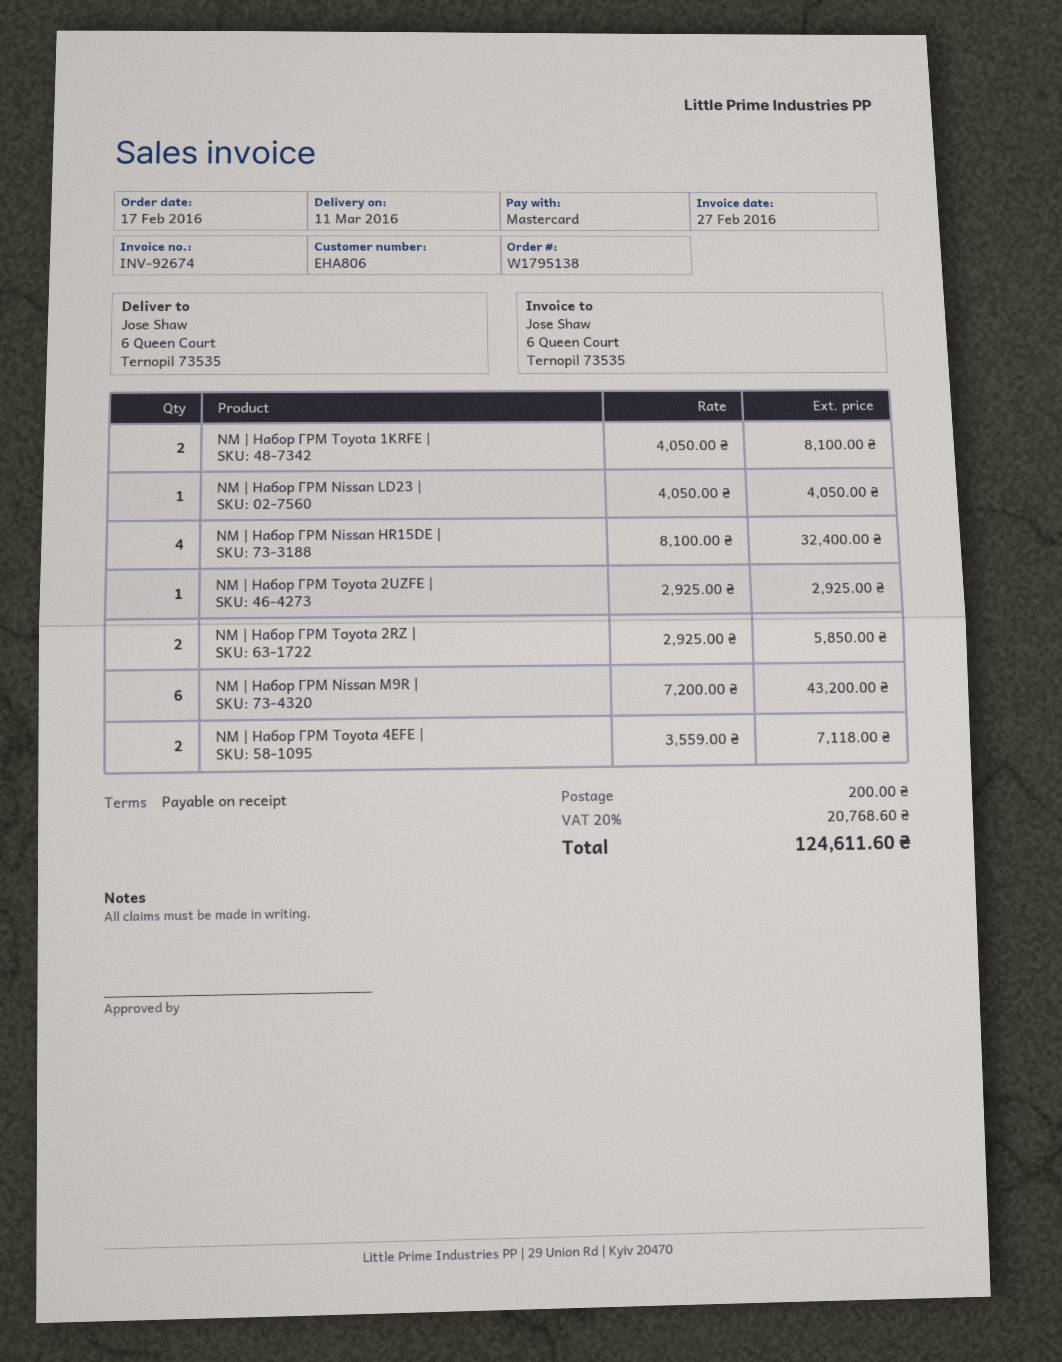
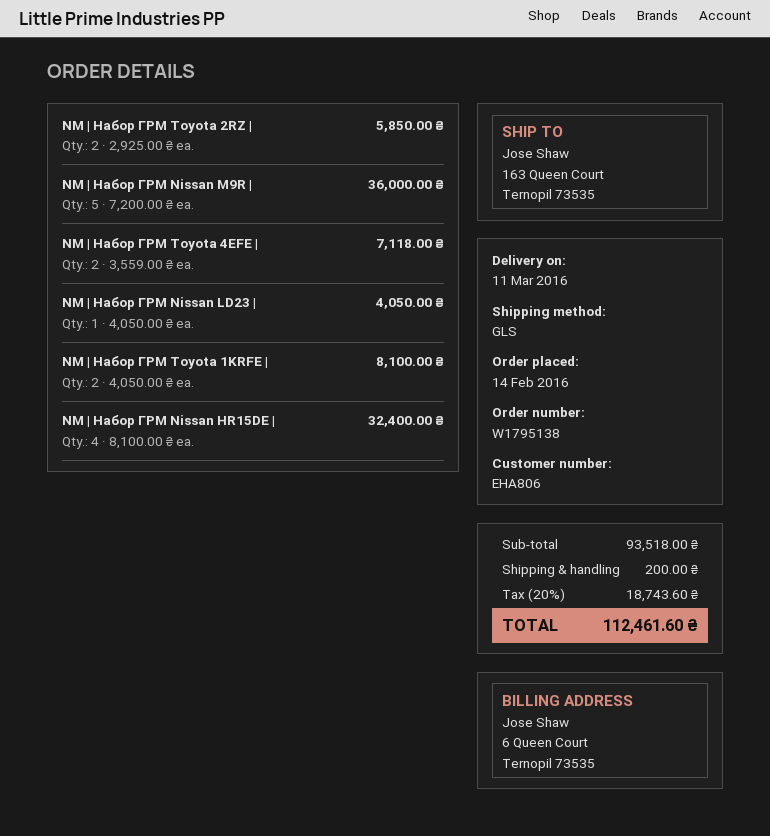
order date: 2016-02-17 -> 2016-02-14
ship to: 6 Queen Court, Ternopil 73535 -> 163 Queen Court, Ternopil 73535
NM | Набор ГРМ Toyota 2UZFE |: 1 x 2925.00 = 2925.00 -> none
NM | Набор ГРМ Nissan M9R |: 6 x 7200.00 = 43200.00 -> 5 x 7200.00 = 36000.00
tax: 20% = 20768.60 -> 20% = 18743.60
total: 124611.60 -> 112461.60

